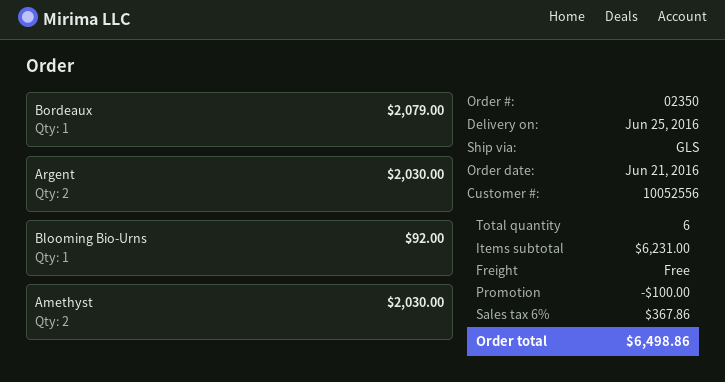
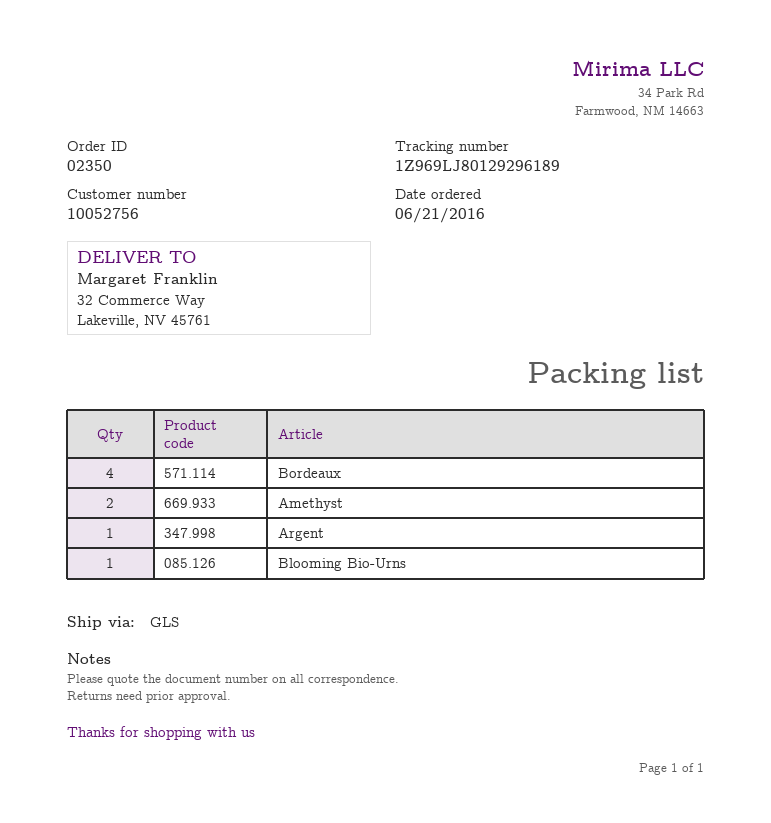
customer number: 10052556 -> 10052756
Bordeaux: 1 -> 4
Argent: 2 -> 1

